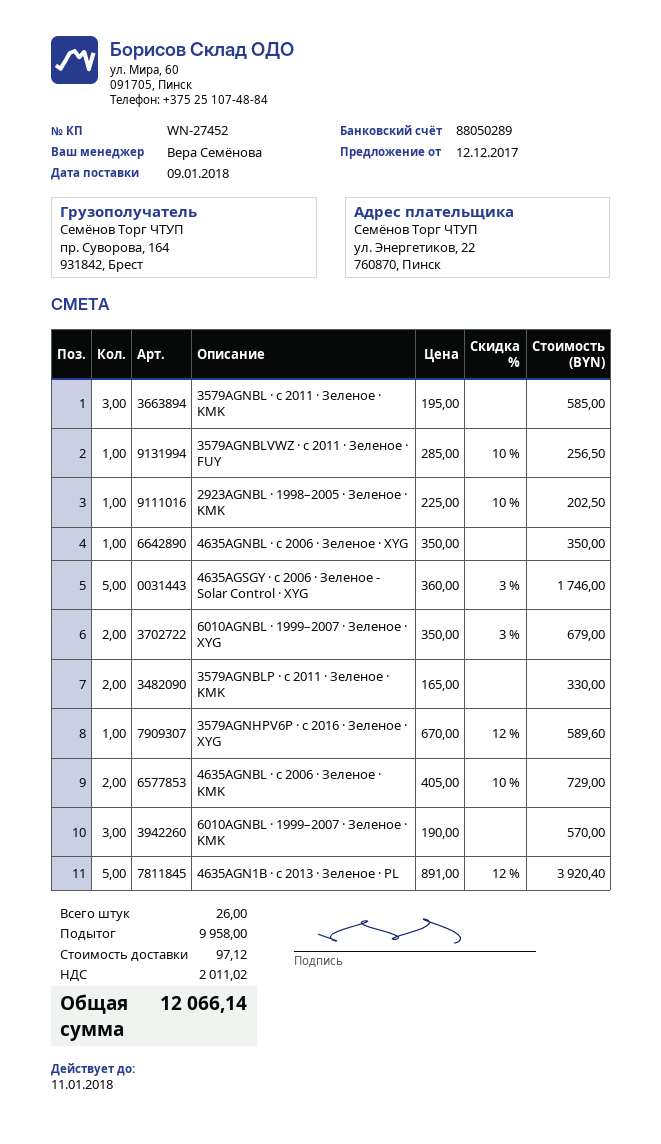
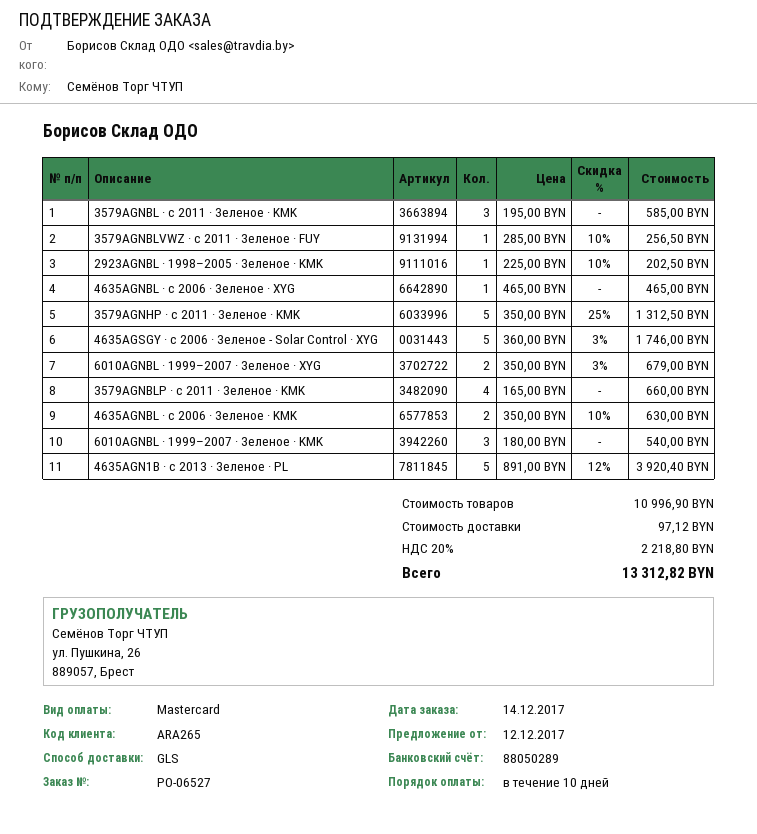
ship to: пр. Суворова, 164, 931842, Брест -> ул. Пушкина, 26, 889057, Брест
4635AGNBL · с 2006 · Зеленое · XYG: 1 x 350.00 = 350.00 -> 1 x 465.00 = 465.00
3579AGNBLP · с 2011 · Зеленое · KMK: 2 x 165.00 = 330.00 -> 4 x 165.00 = 660.00
3579AGNHPV6P · с 2016 · Зеленое · XYG: 1 x 670.00 - 12% = 589.60 -> none
4635AGNBL · с 2006 · Зеленое · KMK: 2 x 405.00 - 10% = 729.00 -> 2 x 350.00 - 10% = 630.00
6010AGNBL · 1999–2007 · Зеленое · KMK: 3 x 190.00 = 570.00 -> 3 x 180.00 = 540.00
3579AGNHP · с 2011 · Зеленое · KMK: none -> 5 x 350.00 - 25% = 1312.50
subtotal: 9958.00 -> 10996.90
tax: 2011.02 -> 2218.80
total: 12066.14 -> 13312.82

